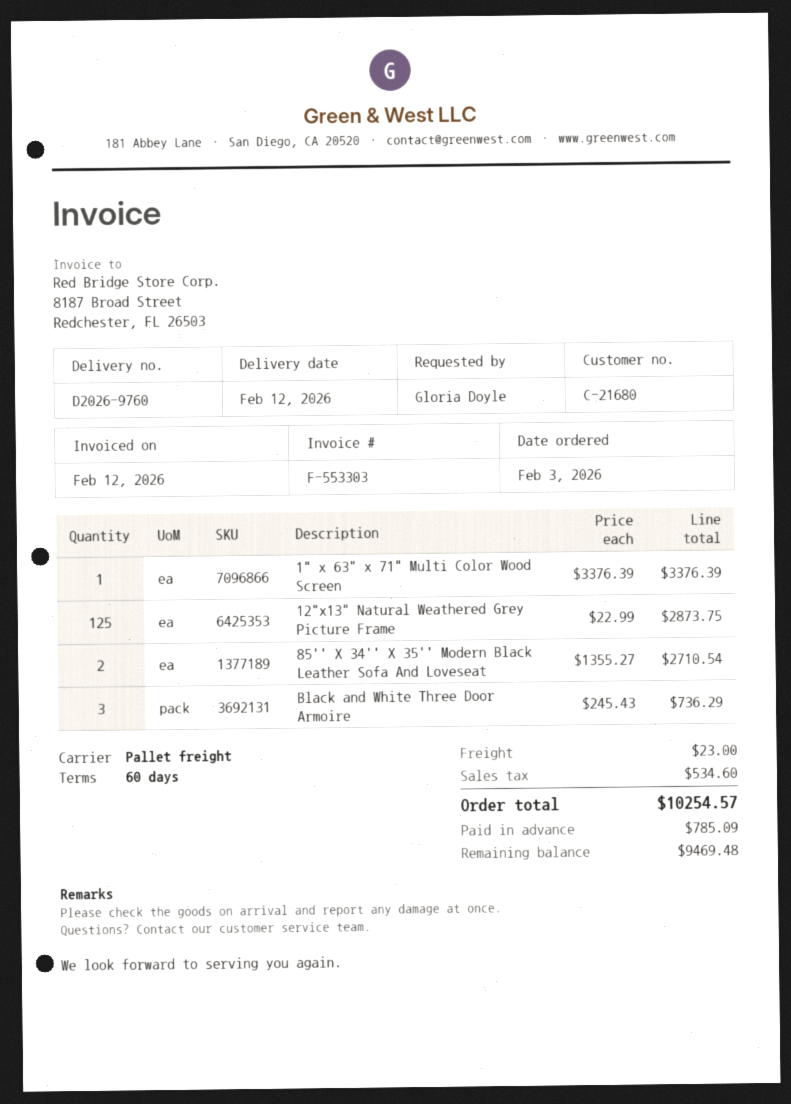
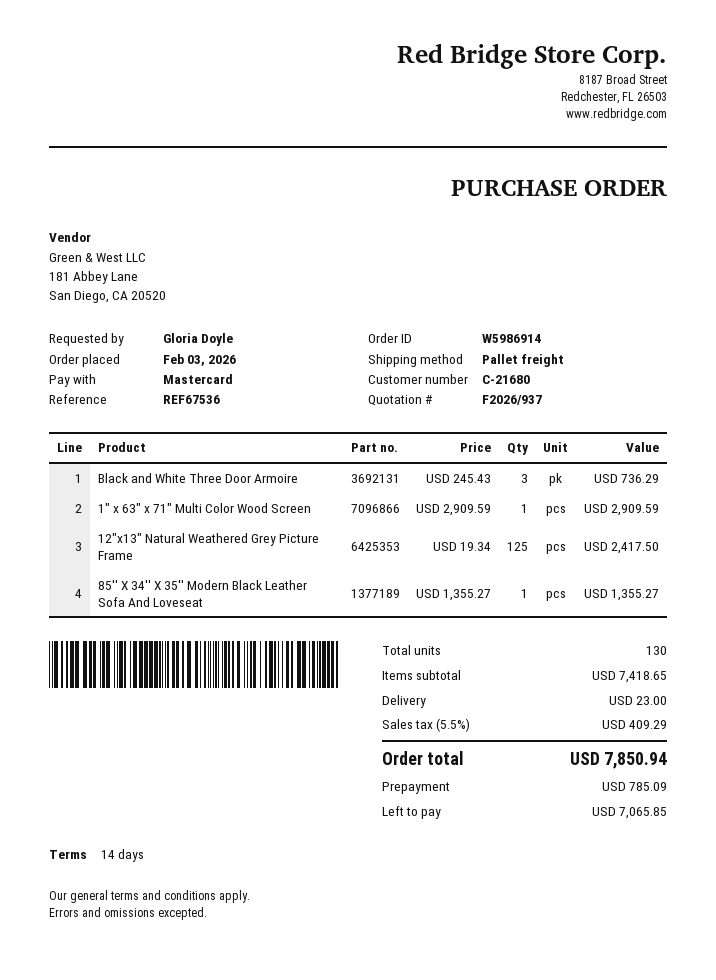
payment terms: 60 days -> 14 days
1" x 63" x 71" Multi Color Wood Screen: 1 x 3376.39 = 3376.39 -> 1 x 2909.59 = 2909.59
12"x13" Natural Weathered Grey Picture Frame: 125 x 22.99 = 2873.75 -> 125 x 19.34 = 2417.50
85'' X 34'' X 35'' Modern Black Leather Sofa And Loveseat: 2 x 1355.27 = 2710.54 -> 1 x 1355.27 = 1355.27
tax: 534.60 -> 409.29
total: 10254.57 -> 7850.94
balance: 9469.48 -> 7065.85

